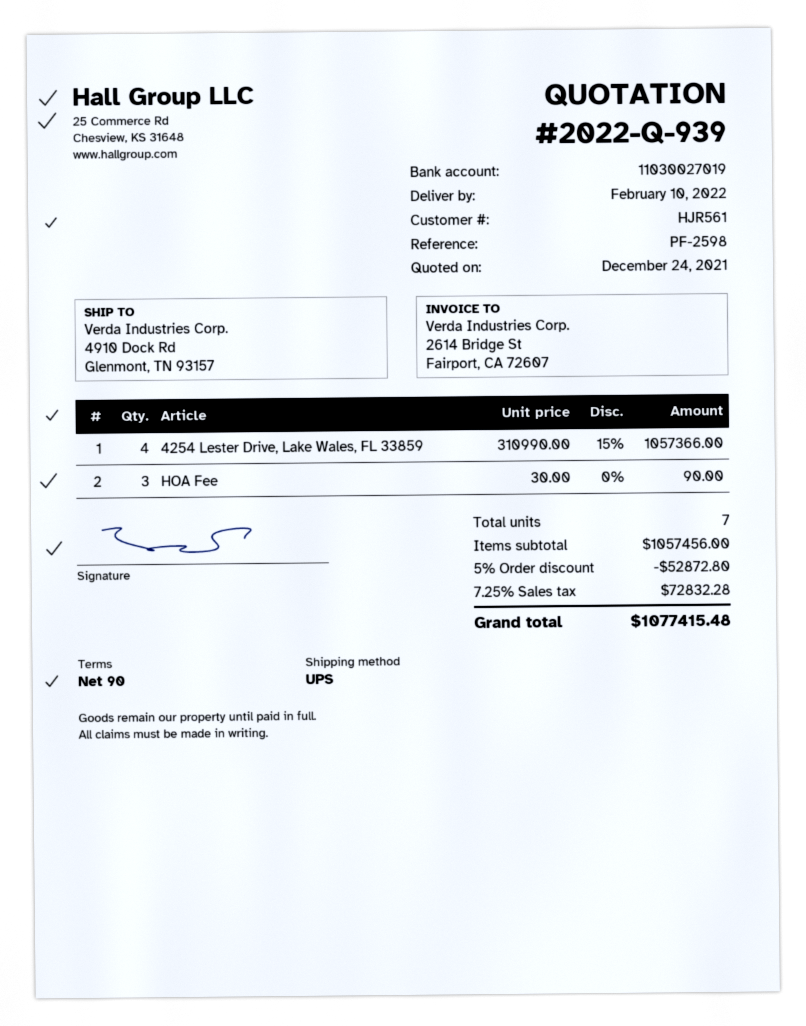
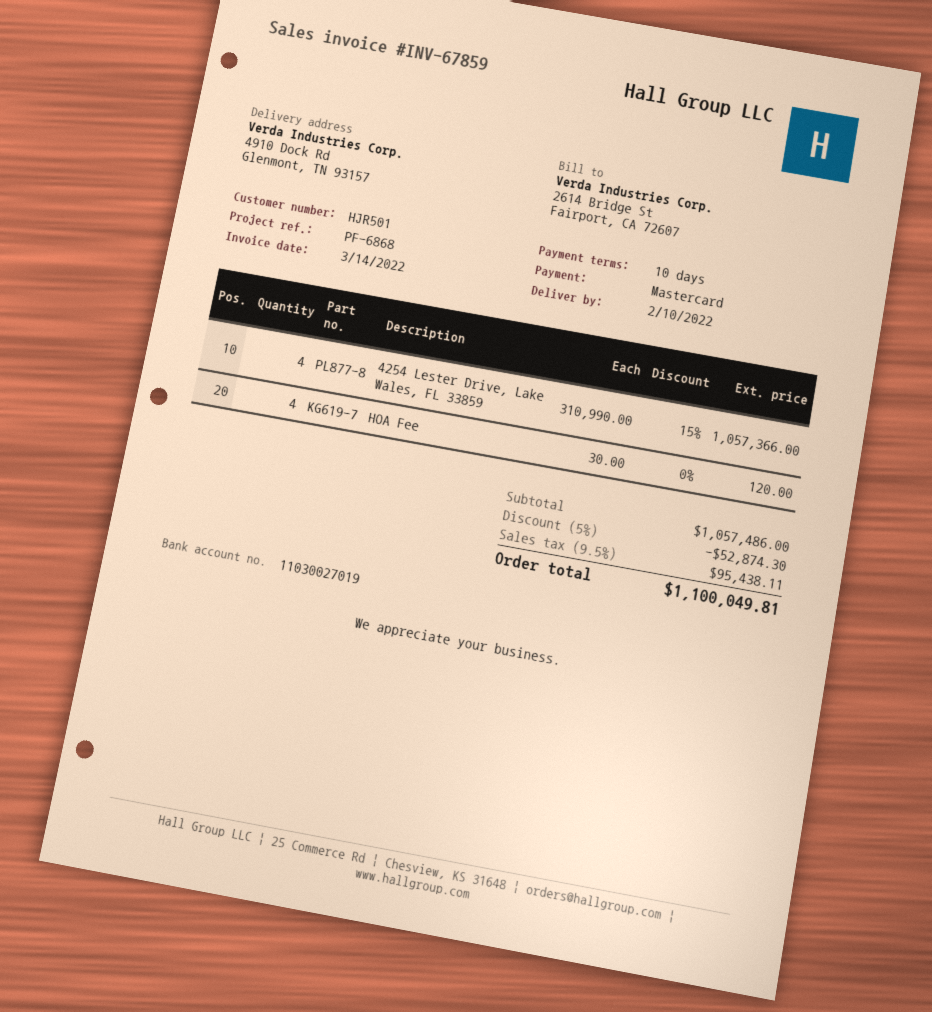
payment terms: 90 days -> 10 days
customer number: HJR561 -> HJR501
reference: PF-2598 -> PF-6868
HOA Fee: 3 x 30.00 = 90.00 -> 4 x 30.00 = 120.00
subtotal: 1057456.00 -> 1057486.00
discount: 5% = 52872.80 -> 5% = 52874.30
tax: 7.25% = 72832.28 -> 9.5% = 95438.11
total: 1077415.48 -> 1100049.81

